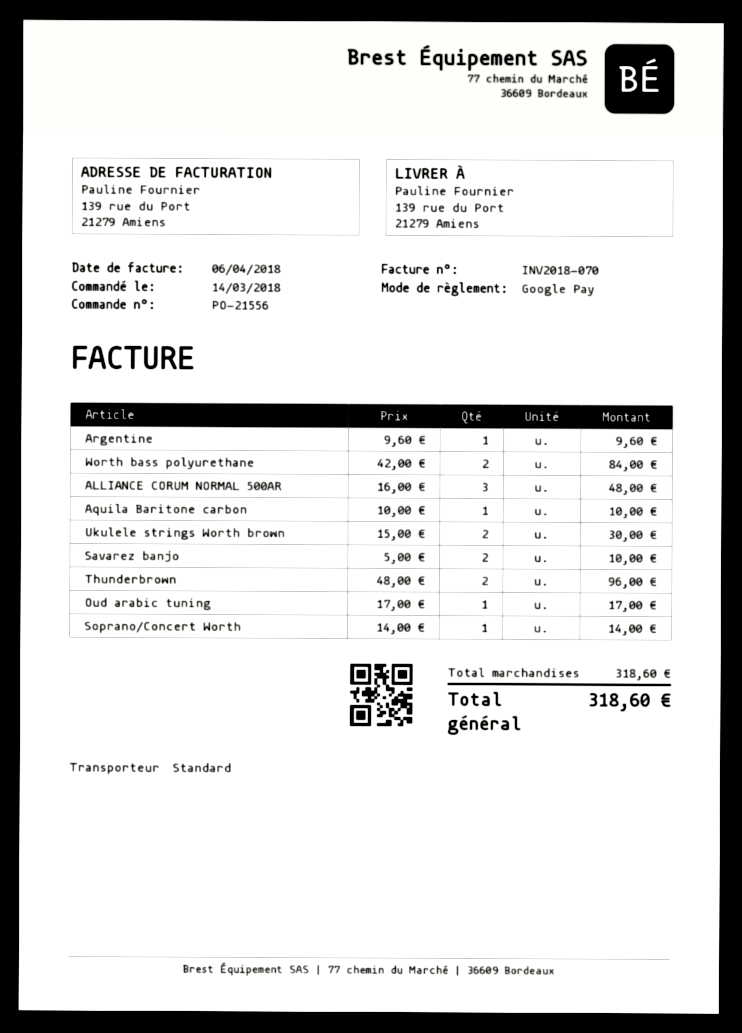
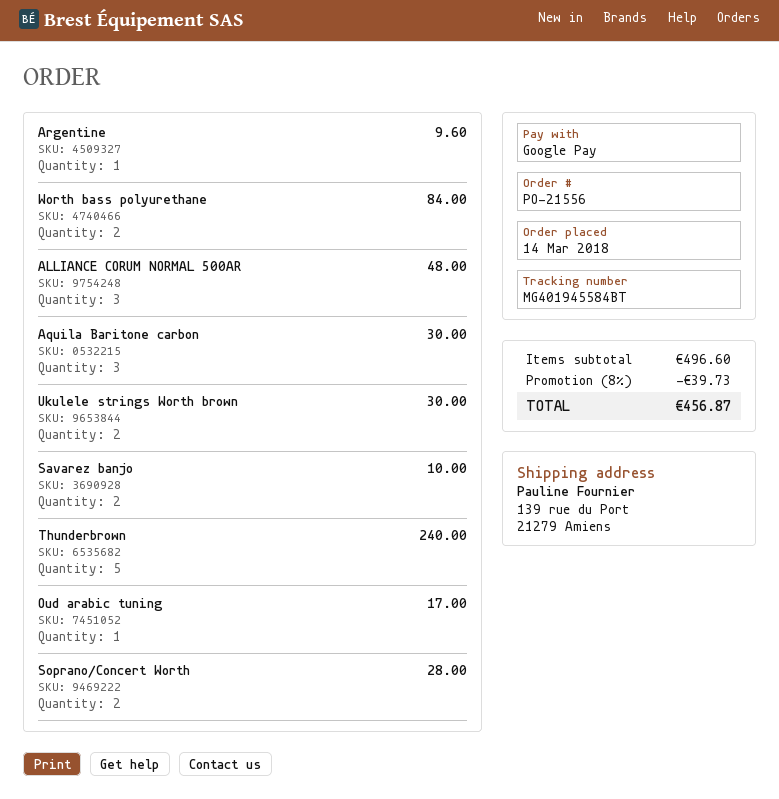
Aquila Baritone carbon: 1 for 10.00 -> 3 for 30.00
Thunderbrown: 2 for 96.00 -> 5 for 240.00
Soprano/Concert Worth: 1 for 14.00 -> 2 for 28.00
subtotal: 318.60 -> 496.60
discount: none -> 8% = 39.73
total: 318.60 -> 456.87

